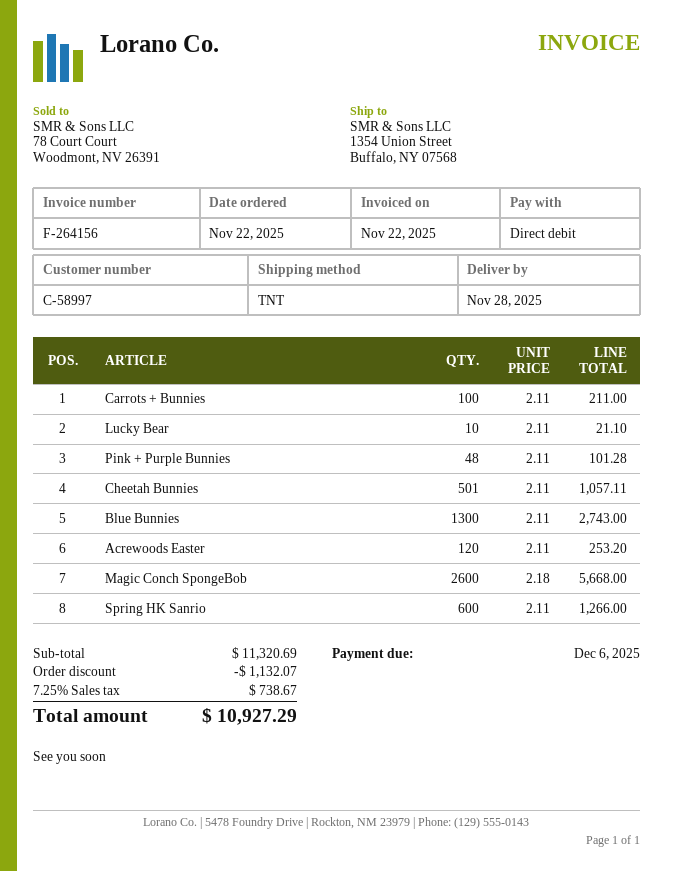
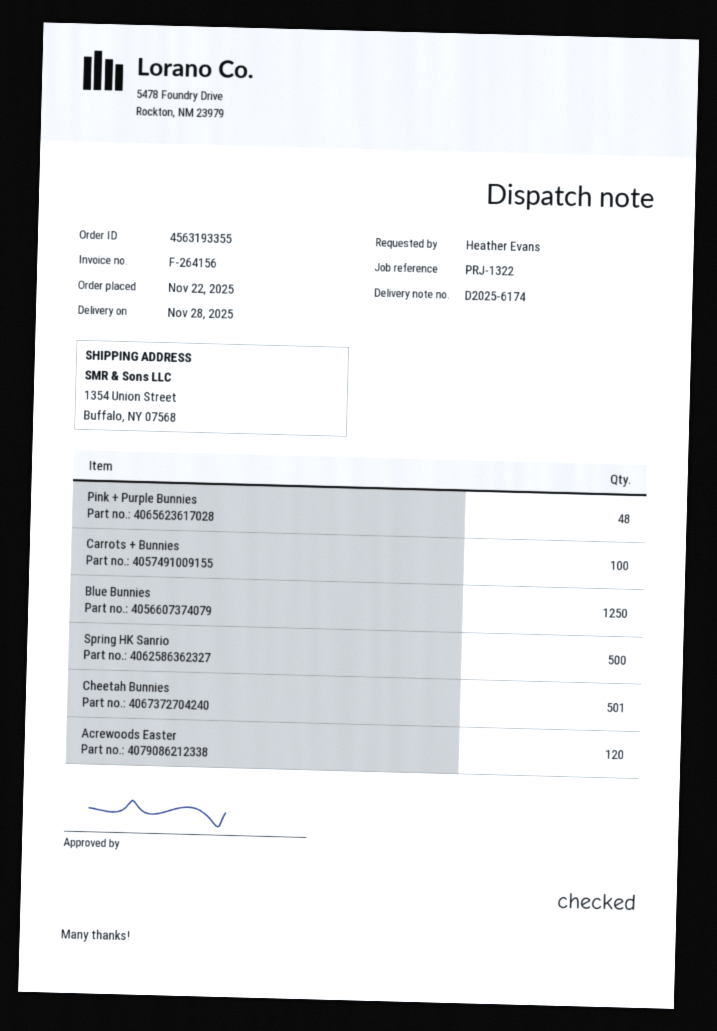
Lucky Bear: 10 -> none
Blue Bunnies: 1300 -> 1250
Magic Conch SpongeBob: 2600 -> none
Spring HK Sanrio: 600 -> 500

